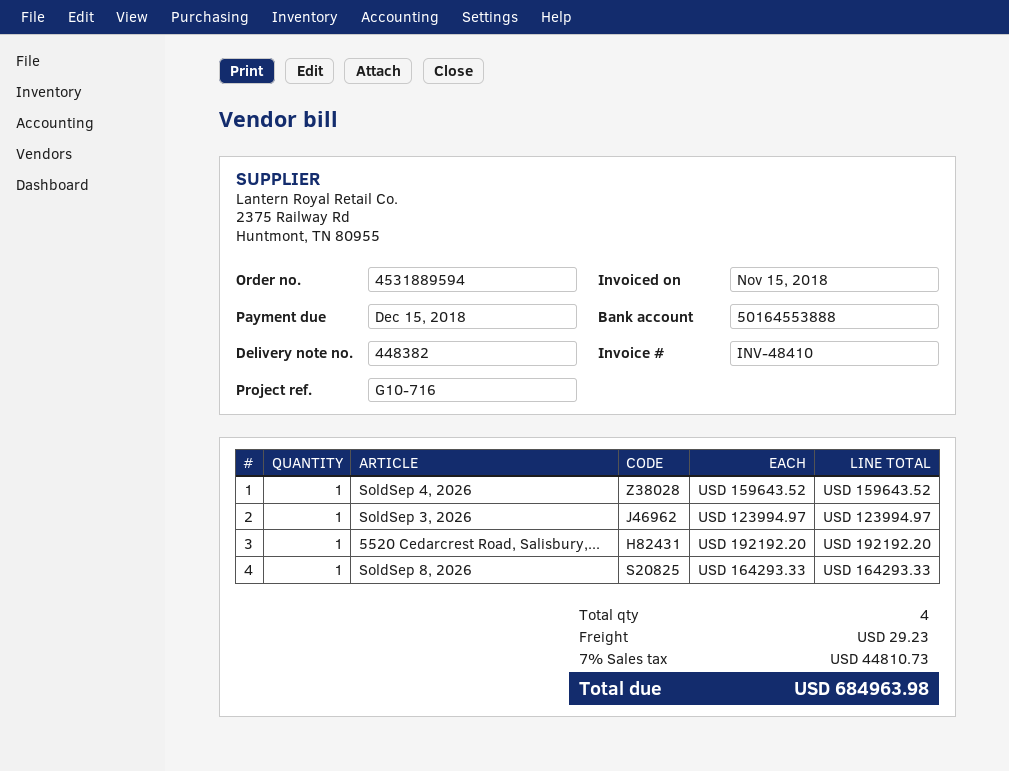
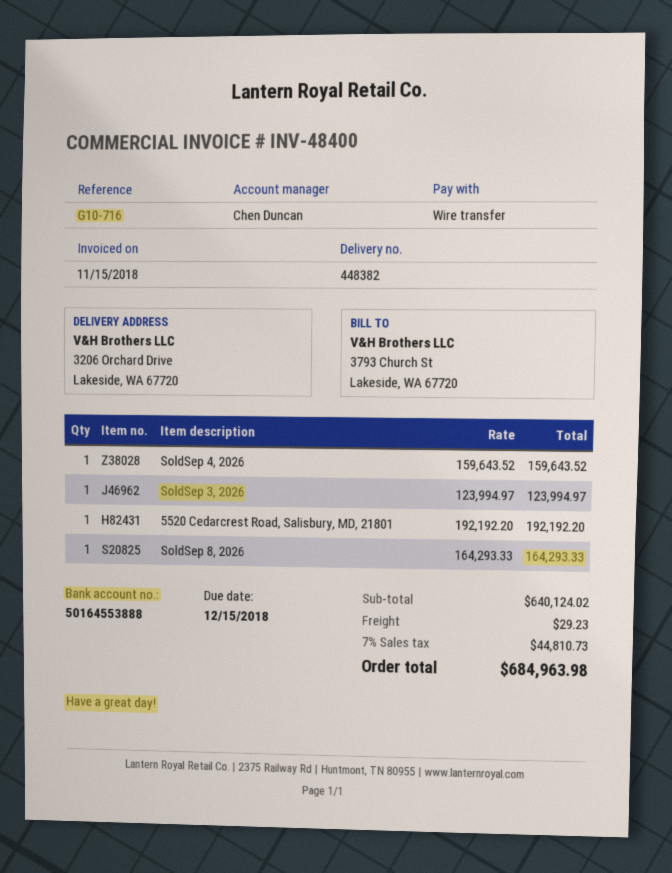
invoice number: INV-48410 -> INV-48400

